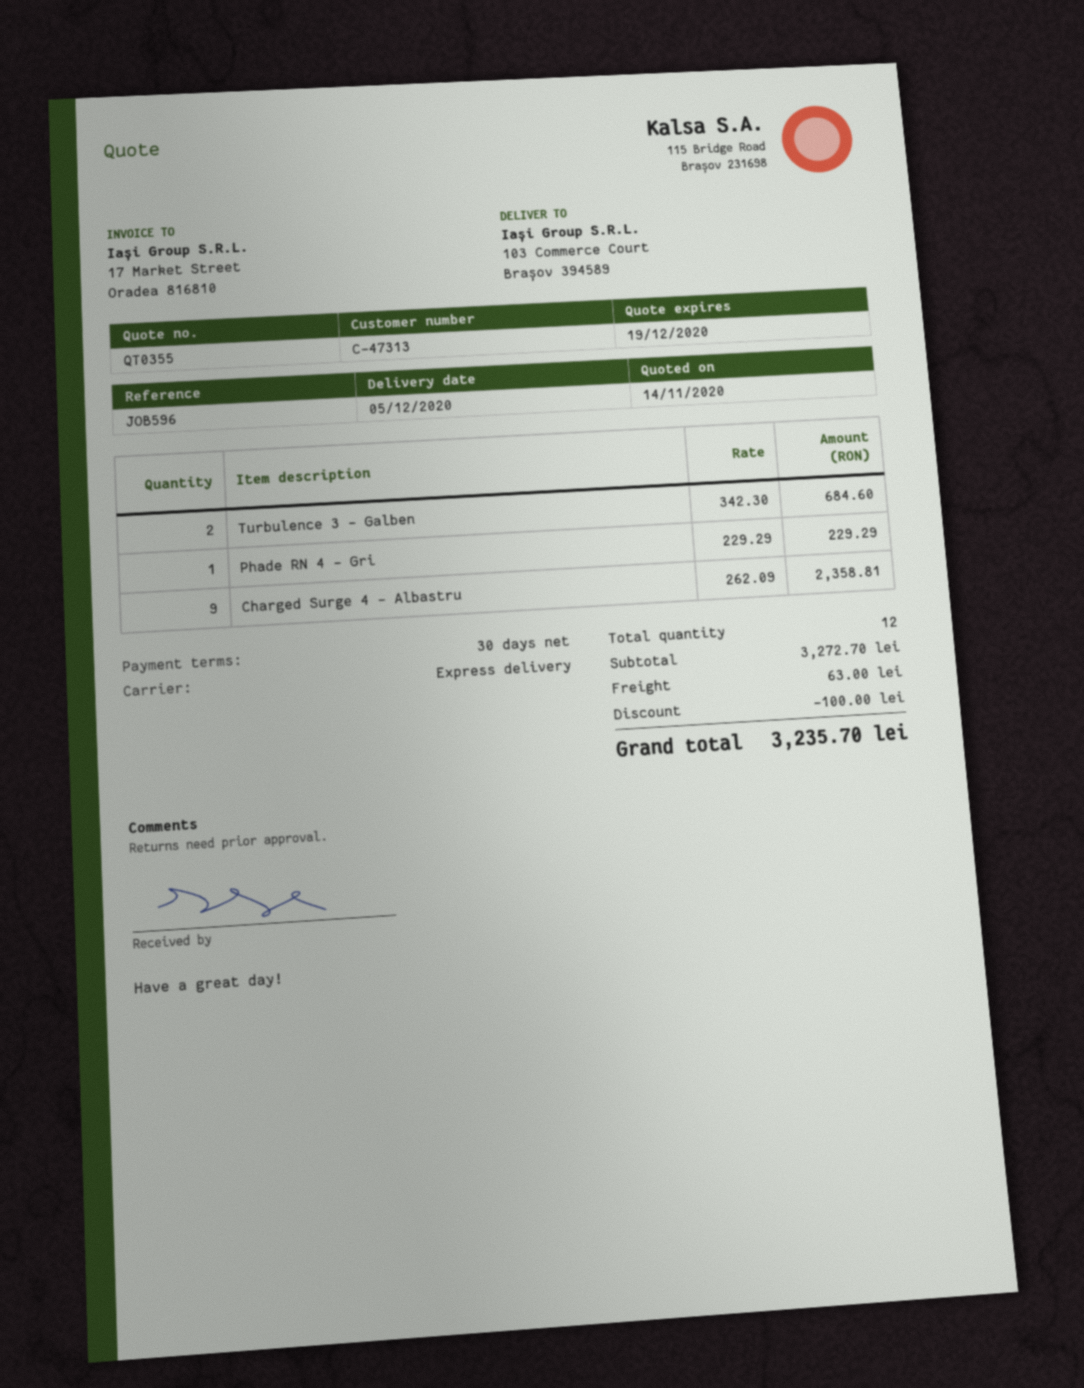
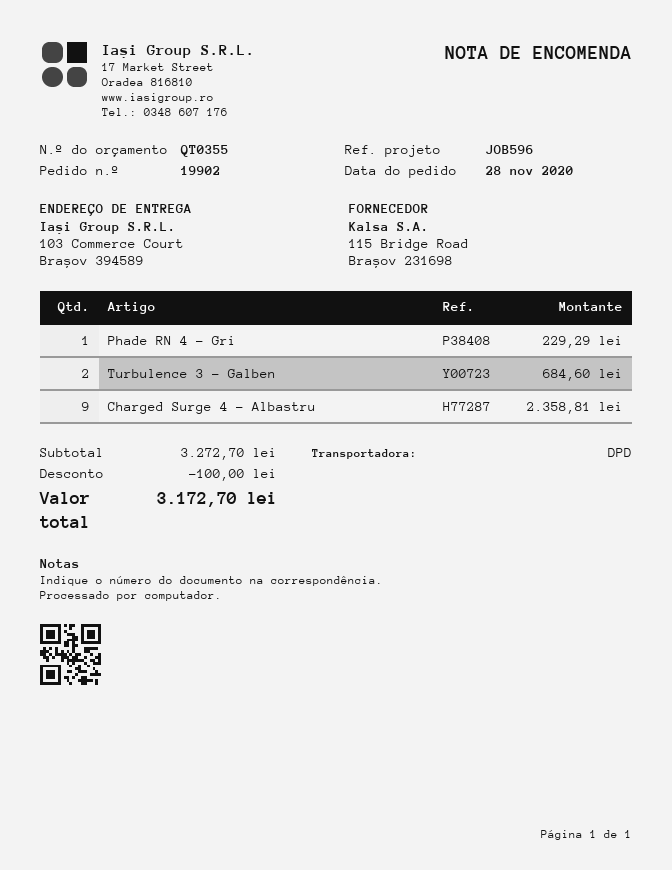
shipping method: express -> DPD
shipping: 63.00 -> none
total: 3235.70 -> 3172.70

